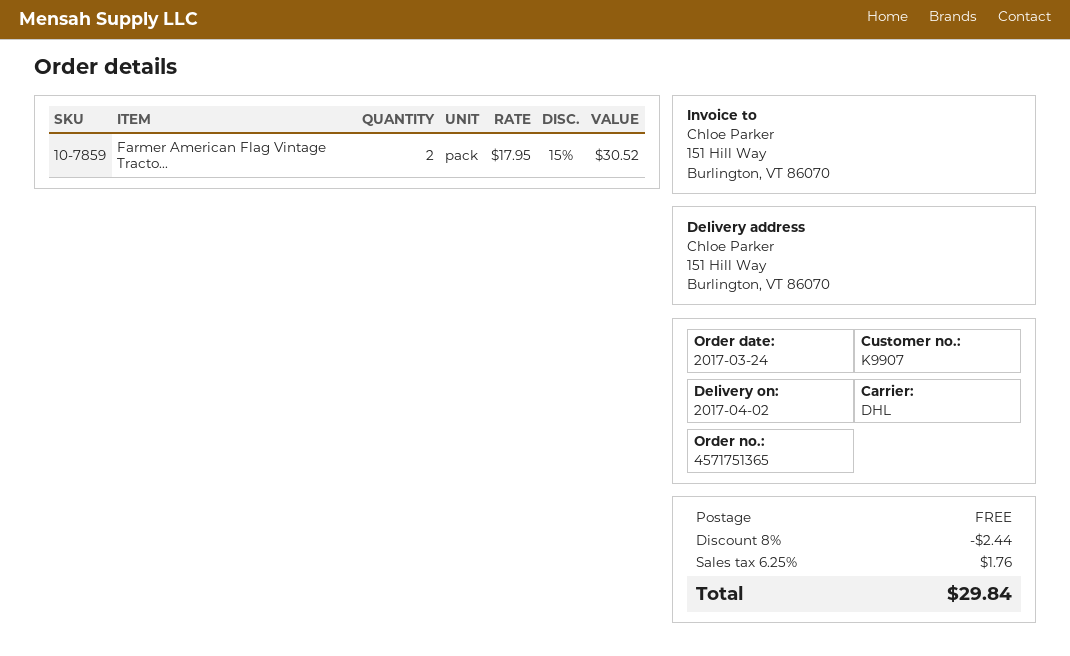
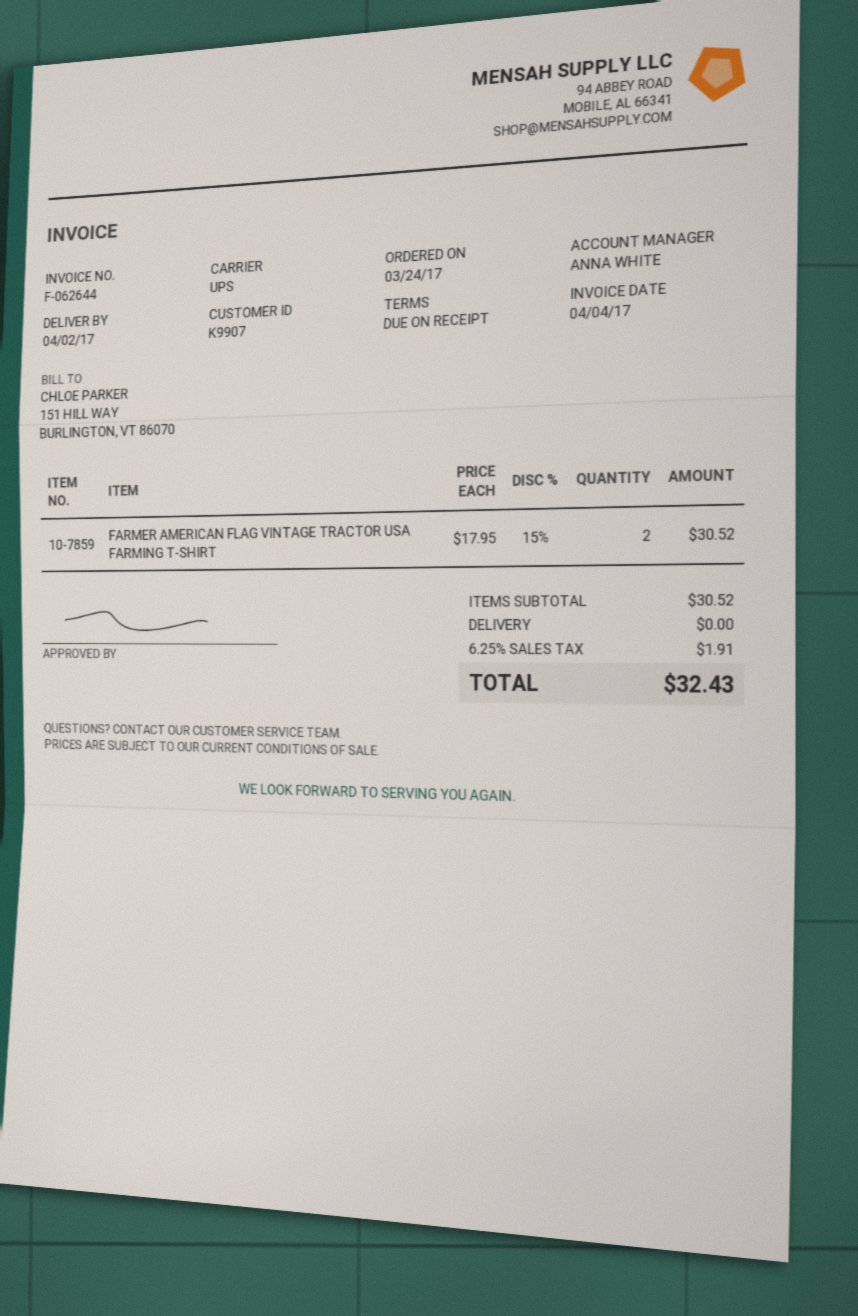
shipping method: DHL -> UPS
discount: 8% = 2.44 -> none
tax: 6.25% = 1.76 -> 6.25% = 1.91
total: 29.84 -> 32.43

